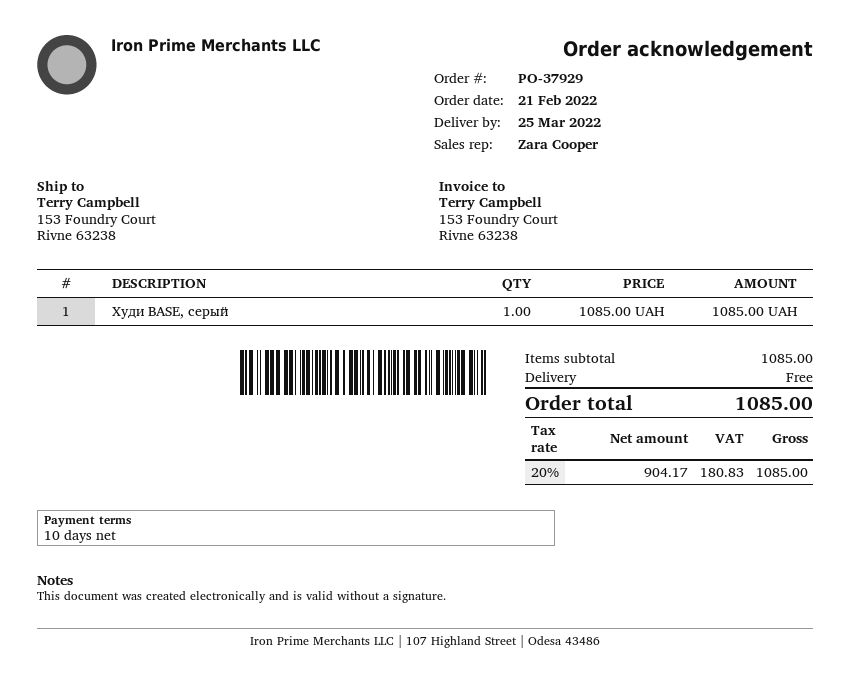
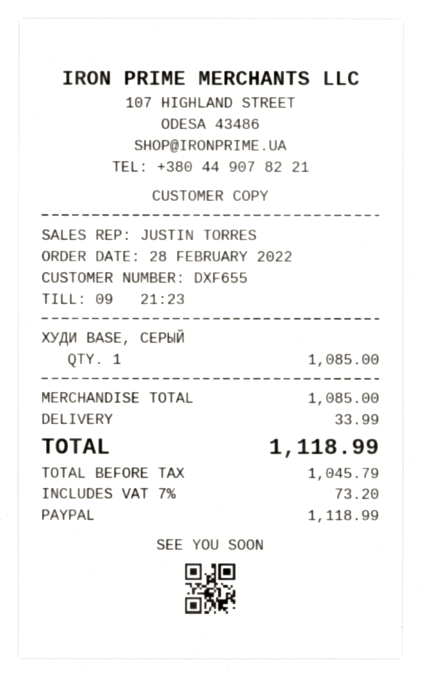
order date: 2022-02-21 -> 2022-02-28
sales rep: Zara Cooper -> JUSTIN TORRES
shipping: 0.00 -> 33.99
net: 904.17 -> 1045.79
tax: 20% = 180.83 -> 7% = 73.20
total: 1085.00 -> 1118.99

